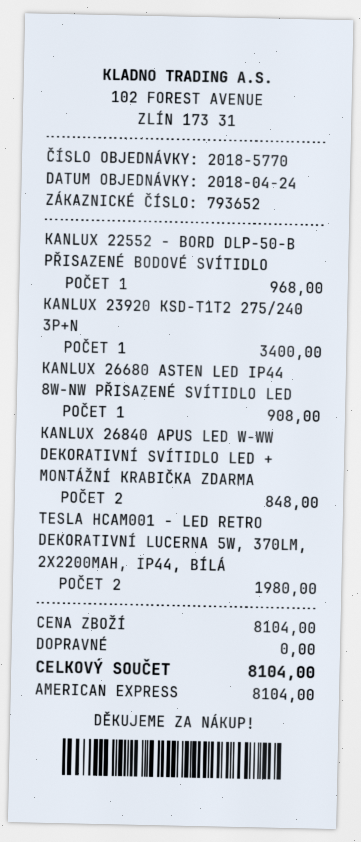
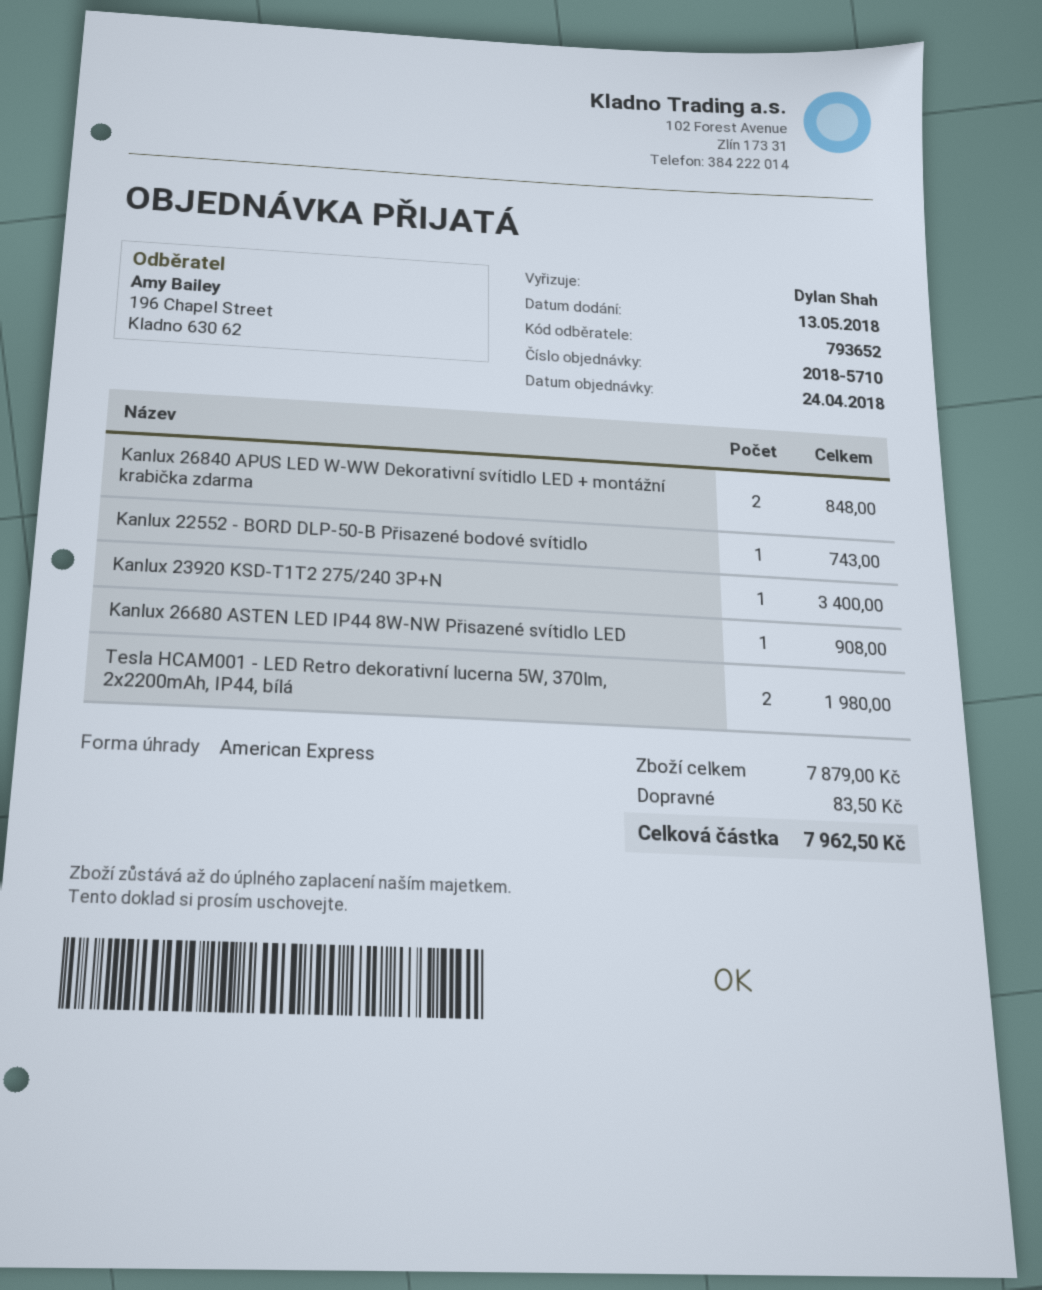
order number: 2018-5770 -> 2018-5710
KANLUX 22552 - BORD DLP-50-B PŘISAZENÉ BODOVÉ SVÍTIDLO: 1 for 968.00 -> 1 for 743.00
subtotal: 8104.00 -> 7879.00
shipping: 0.00 -> 83.50
total: 8104.00 -> 7962.50

